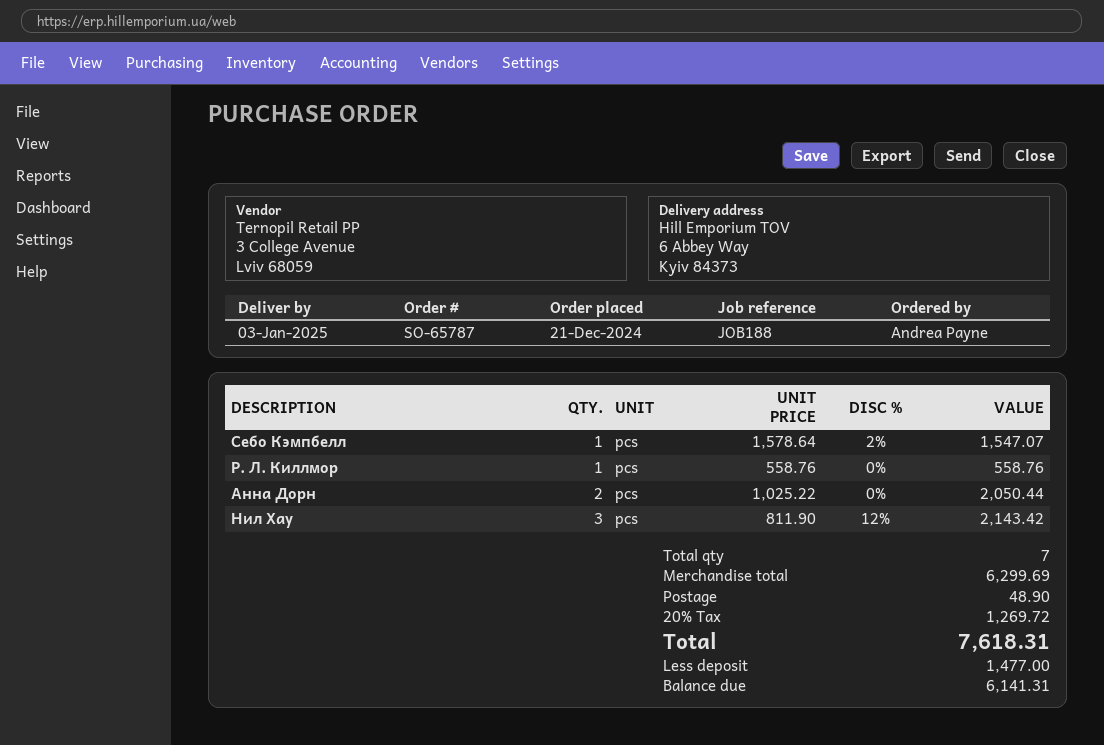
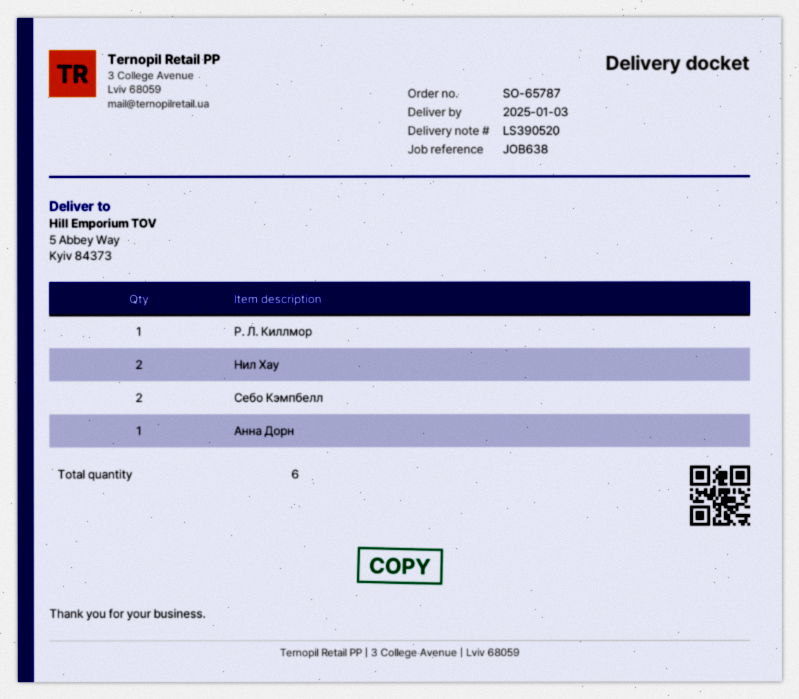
reference: JOB188 -> JOB638
ship to: 6 Abbey Way, Kyiv 84373 -> 5 Abbey Way, Kyiv 84373
Себо Кэмпбелл: 1 -> 2
Анна Дорн: 2 -> 1
Нил Хау: 3 -> 2
total quantity: 7 -> 6

